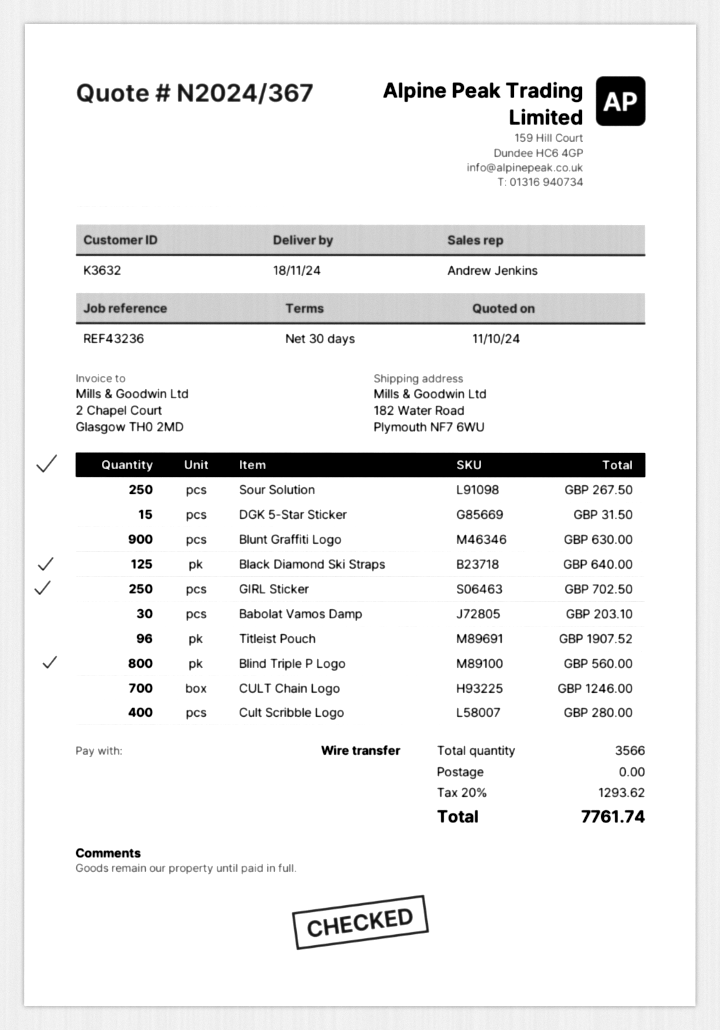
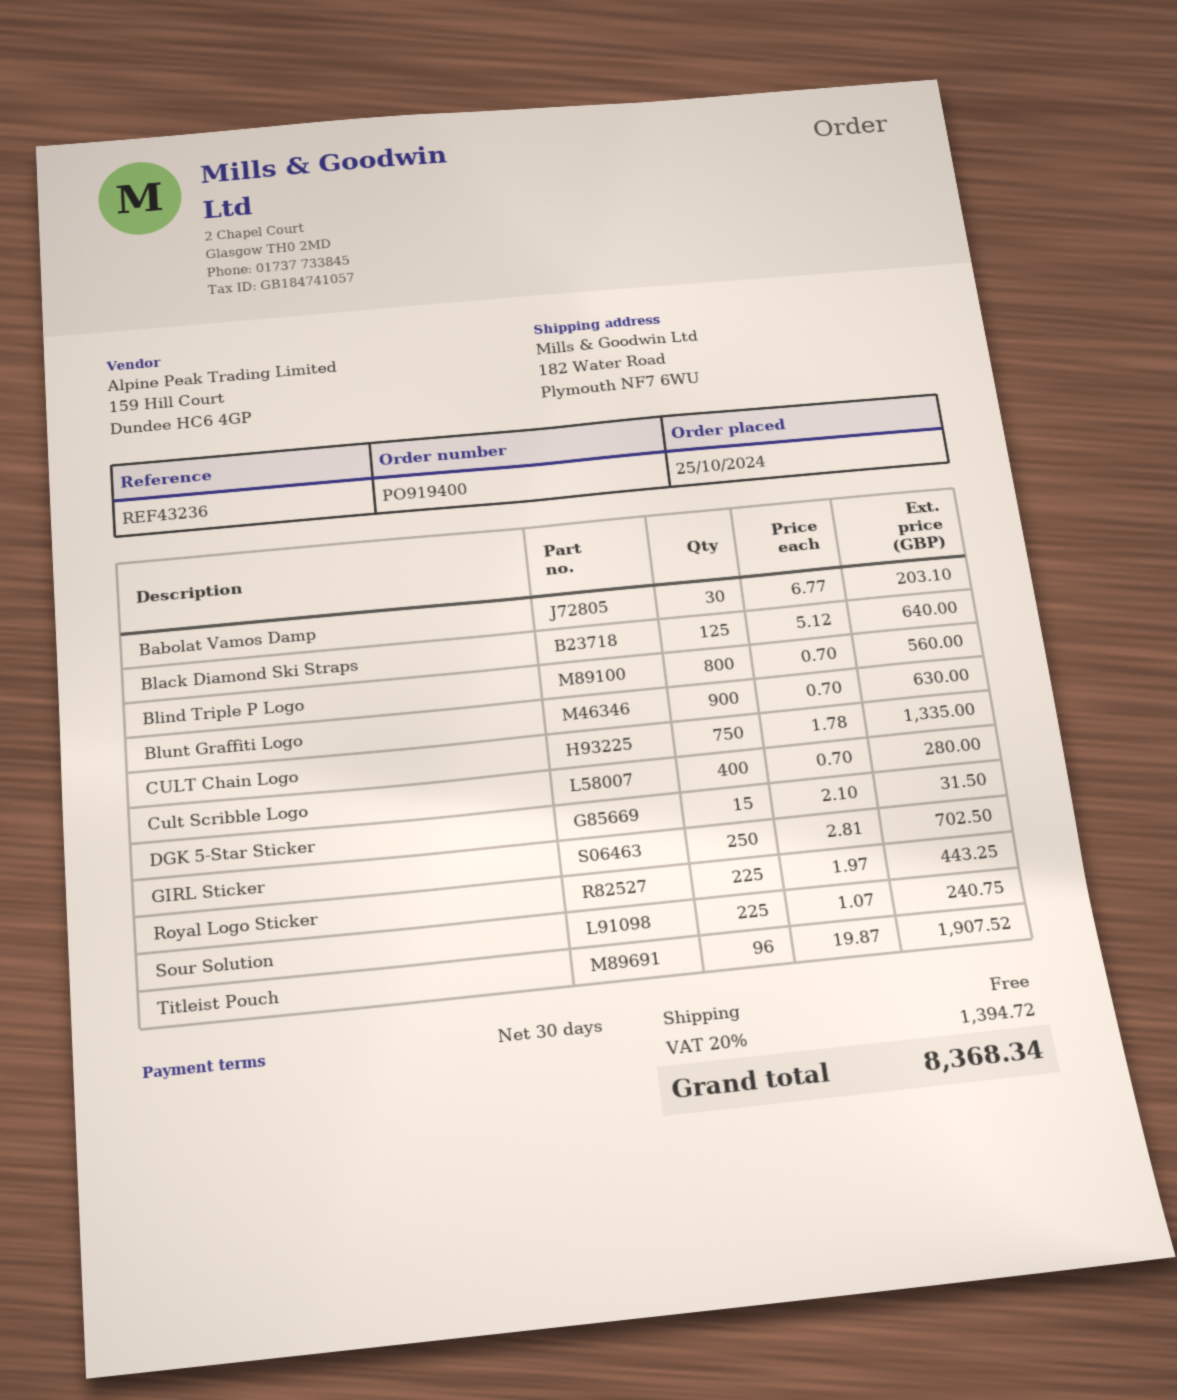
Sour Solution: 250 for 267.50 -> 225 for 240.75
CULT Chain Logo: 700 for 1246.00 -> 750 for 1335.00
Royal Logo Sticker: none -> 225 for 443.25
tax: 20% = 1293.62 -> 20% = 1394.72
total: 7761.74 -> 8368.34

